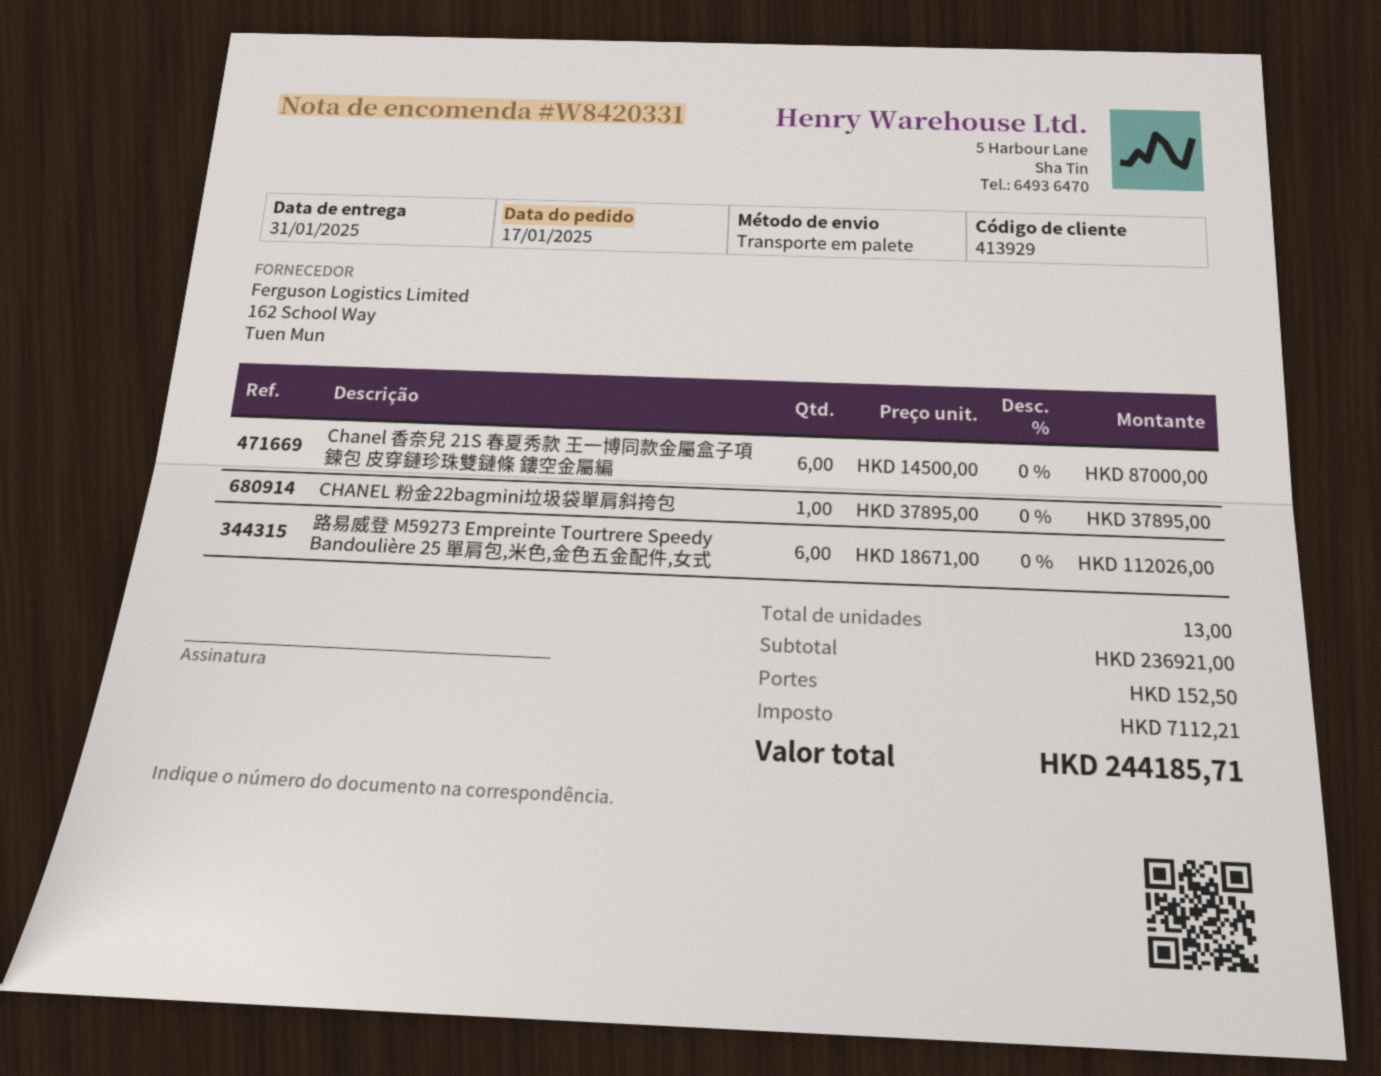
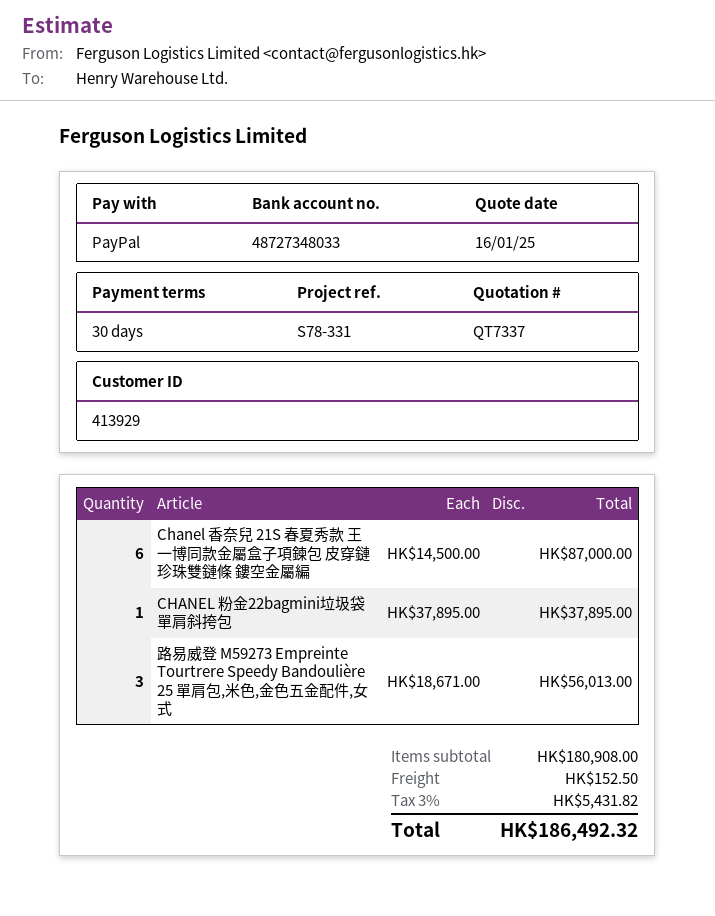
路易威登 M59273 Empreinte Tourtrere Speedy Bandoulière 25 單肩包,米色,金色五金配件,女式: 6 x 18671.00 = 112026.00 -> 3 x 18671.00 = 56013.00
subtotal: 236921.00 -> 180908.00
tax: 7112.21 -> 5431.82
total: 244185.71 -> 186492.32

